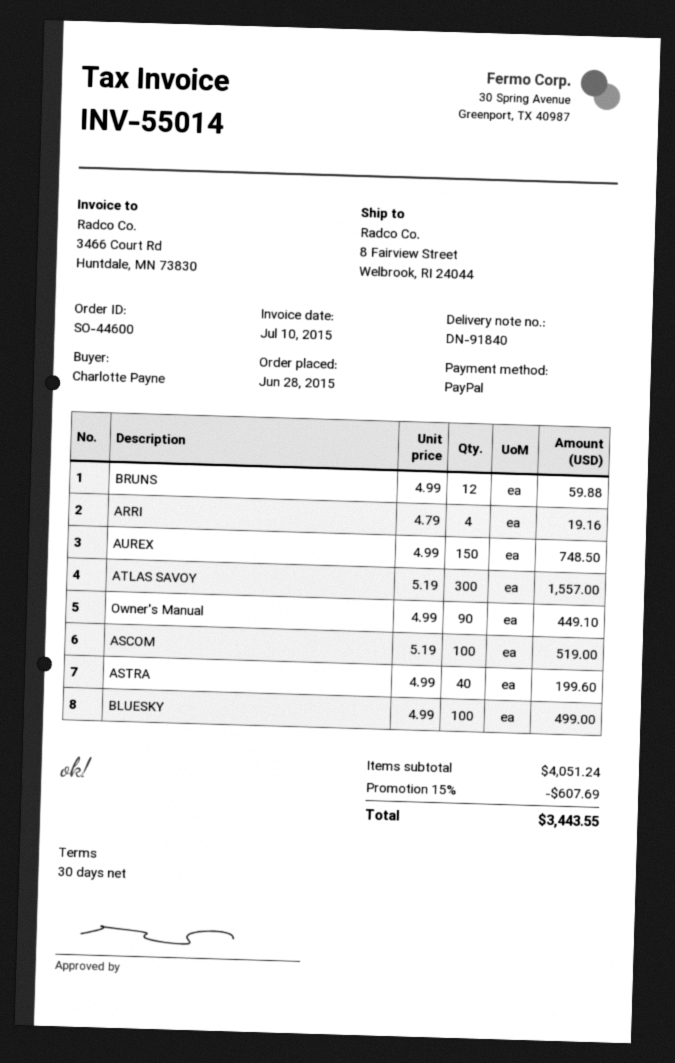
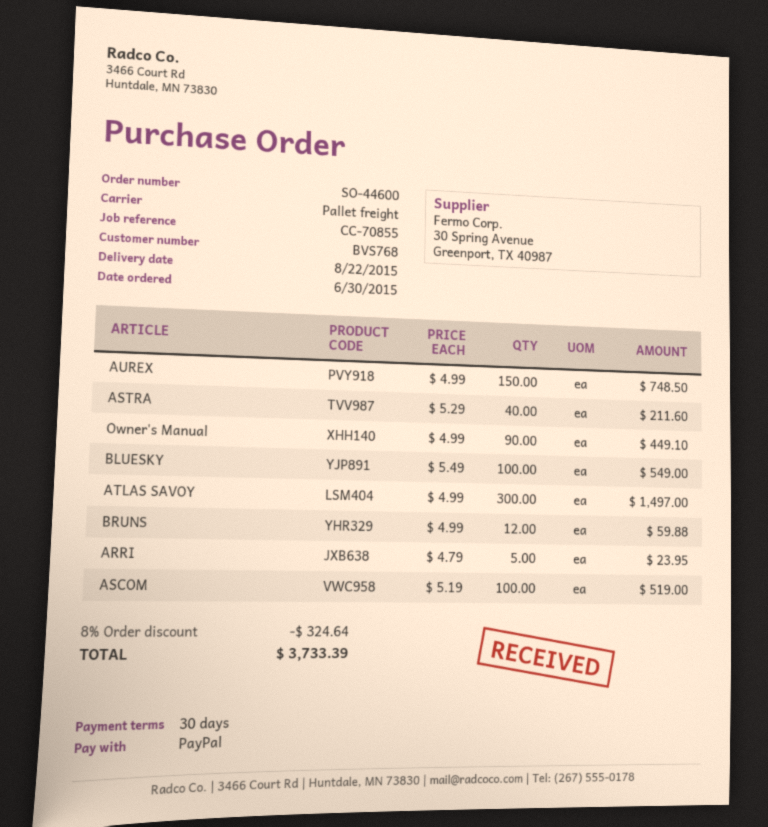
order date: 2015-06-28 -> 2015-06-30
ARRI: 4 x 4.79 = 19.16 -> 5 x 4.79 = 23.95
ATLAS SAVOY: 300 x 5.19 = 1557.00 -> 300 x 4.99 = 1497.00
ASTRA: 40 x 4.99 = 199.60 -> 40 x 5.29 = 211.60
BLUESKY: 100 x 4.99 = 499.00 -> 100 x 5.49 = 549.00
discount: 15% = 607.69 -> 8% = 324.64
total: 3443.55 -> 3733.39

